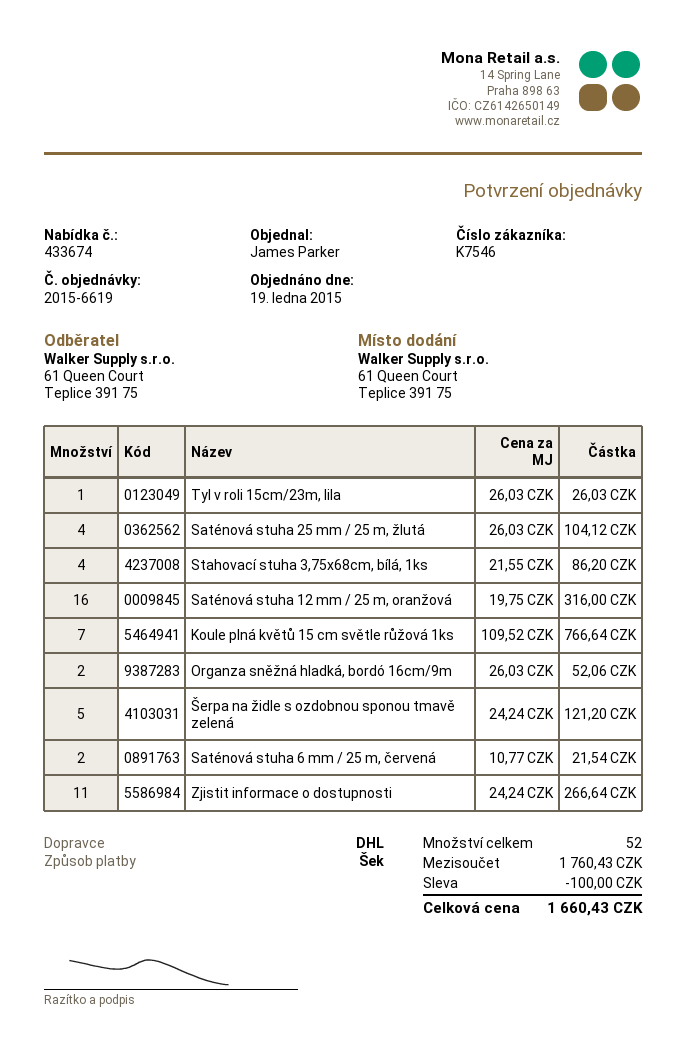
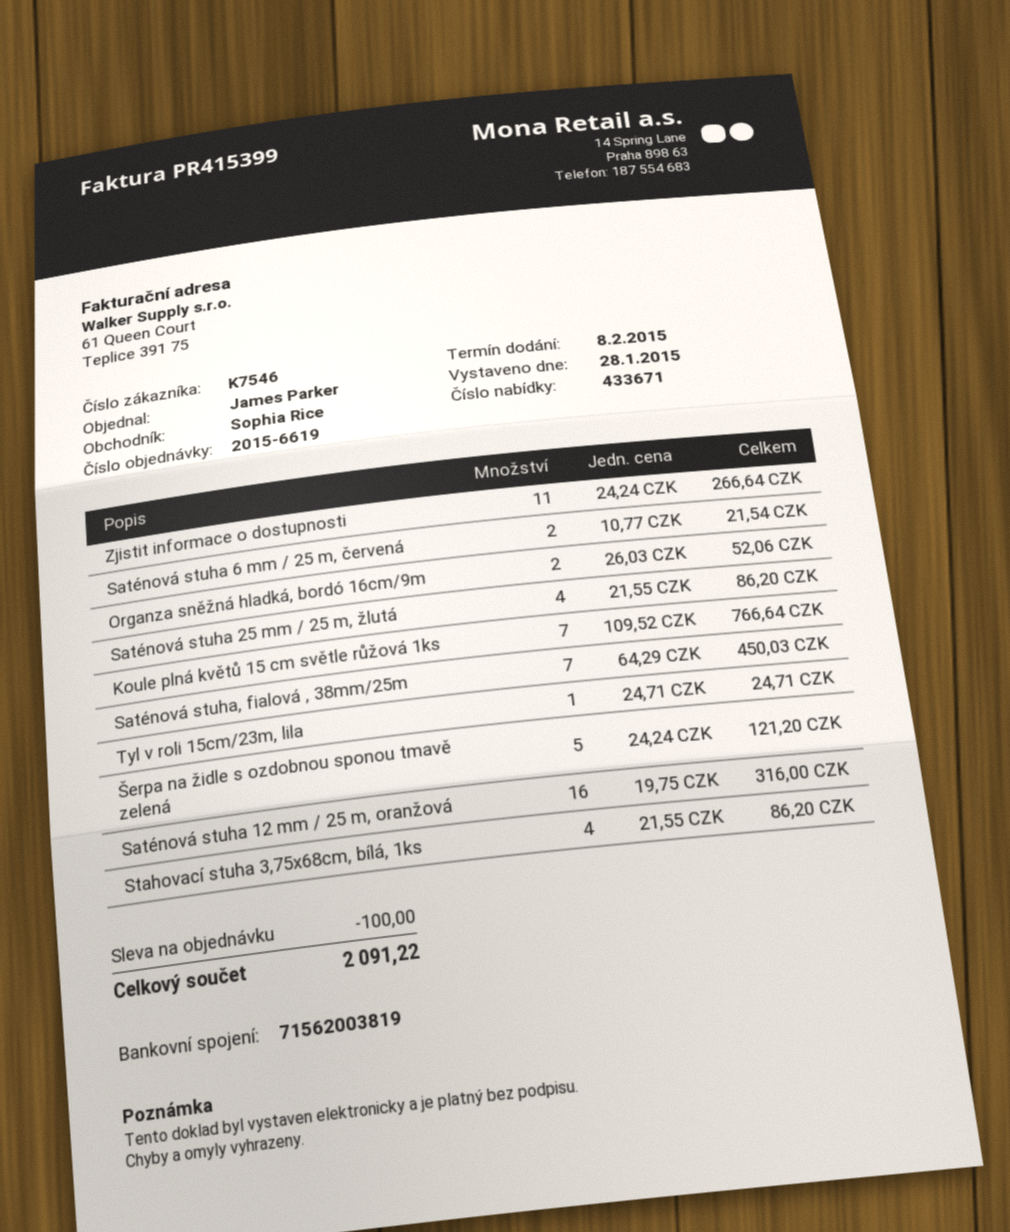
quote number: 433674 -> 433671
Tyl v roli 15cm/23m, lila: 1 x 26.03 = 26.03 -> 1 x 24.71 = 24.71
Saténová stuha 25 mm / 25 m, žlutá: 4 x 26.03 = 104.12 -> 4 x 21.55 = 86.20
Saténová stuha, fialová , 38mm/25m: none -> 7 x 64.29 = 450.03
total: 1660.43 -> 2091.22

